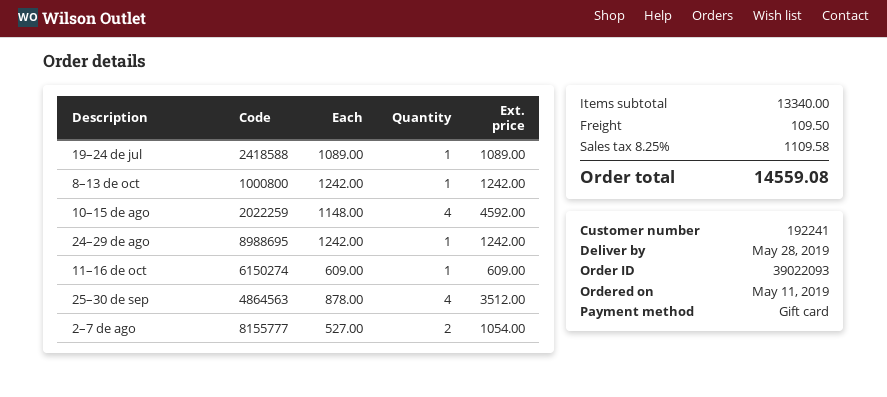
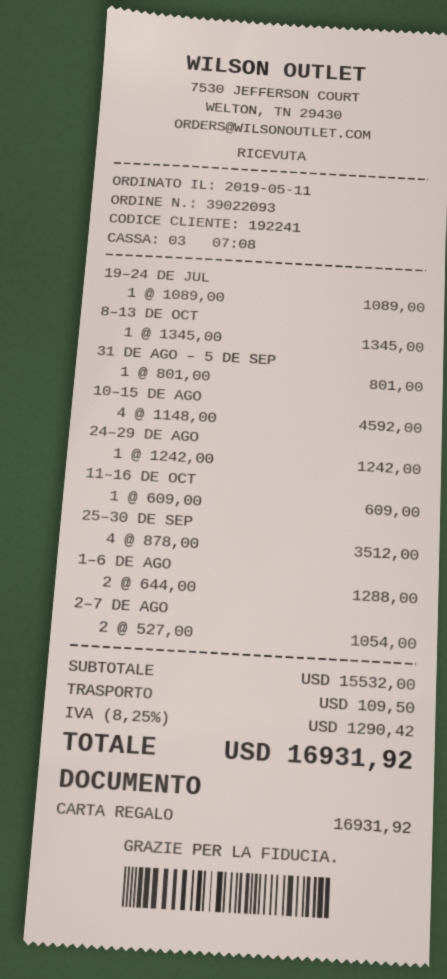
8–13 de oct: 1 x 1242.00 = 1242.00 -> 1 x 1345.00 = 1345.00
31 DE AGO – 5 DE SEP: none -> 1 x 801.00 = 801.00
1–6 DE AGO: none -> 2 x 644.00 = 1288.00
subtotal: 13340.00 -> 15532.00
tax: 8.25% = 1109.58 -> 8.25% = 1290.42
total: 14559.08 -> 16931.92

